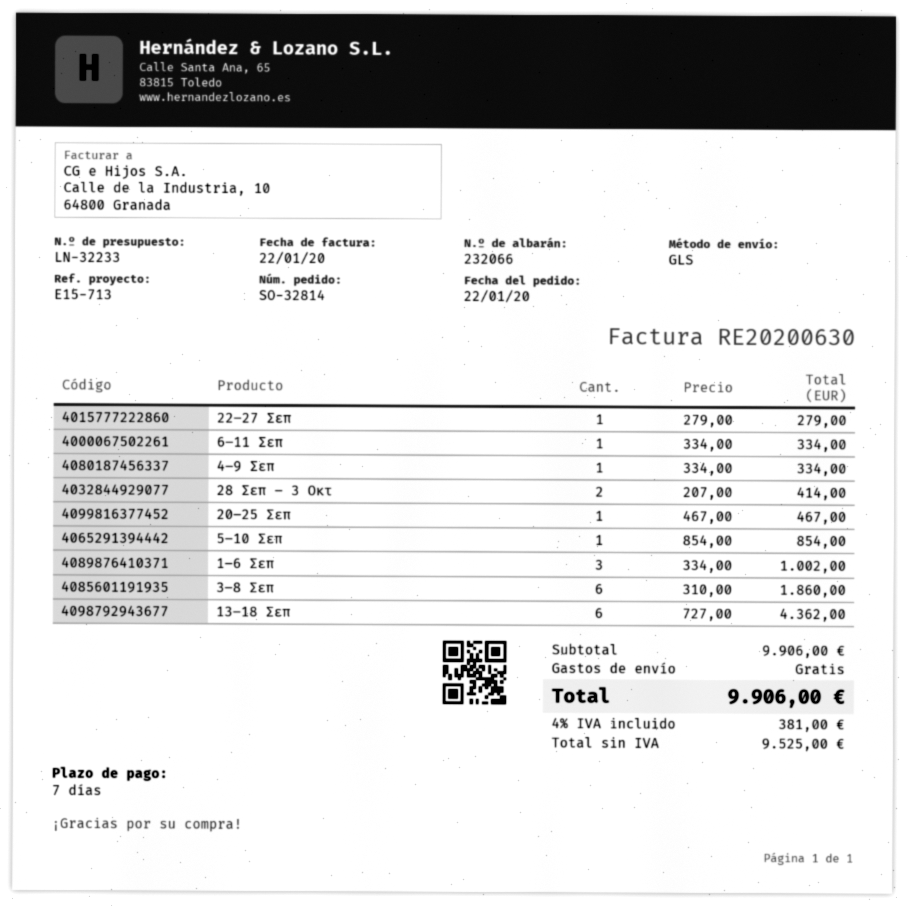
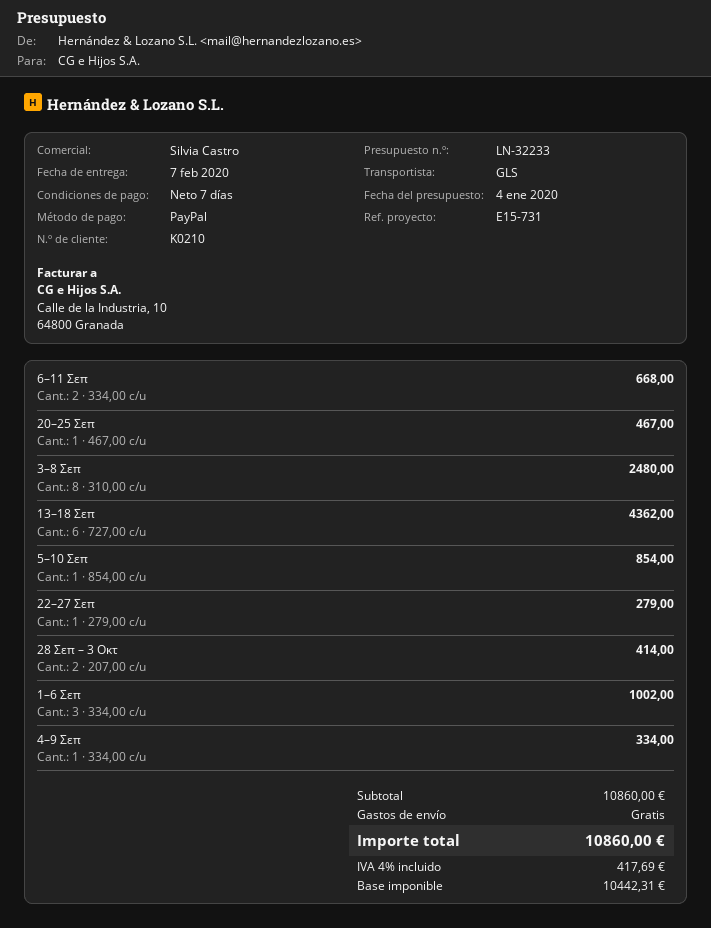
reference: E15-713 -> E15-731
6–11 Σεπ: 1 x 334.00 = 334.00 -> 2 x 334.00 = 668.00
3–8 Σεπ: 6 x 310.00 = 1860.00 -> 8 x 310.00 = 2480.00
subtotal: 9906.00 -> 10860.00
net: 9525.00 -> 10442.31
tax: 4% = 381.00 -> 4% = 417.69
total: 9906.00 -> 10860.00

